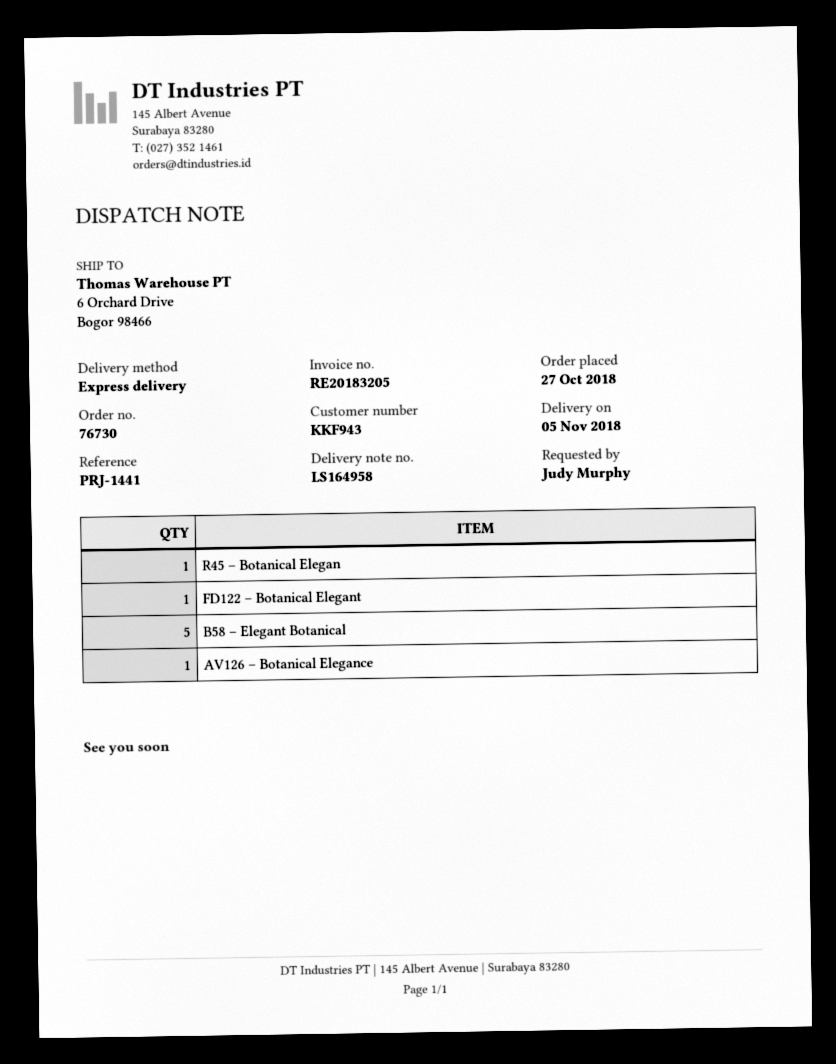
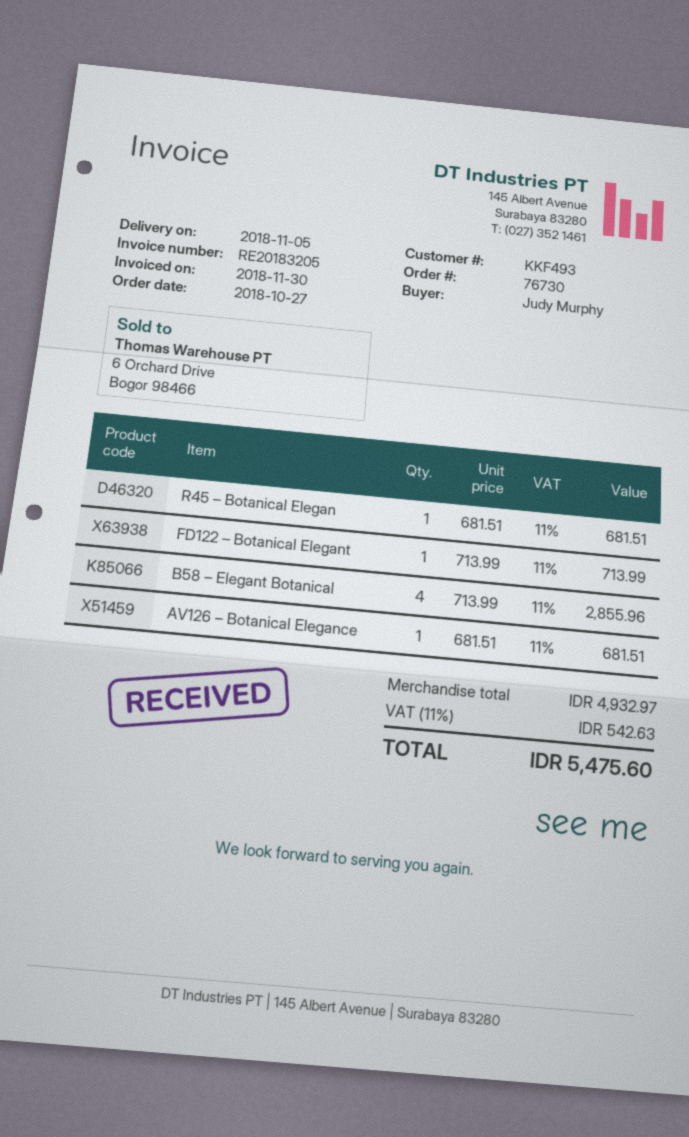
customer number: KKF943 -> KKF493
B58 – Elegant Botanical: 5 -> 4

